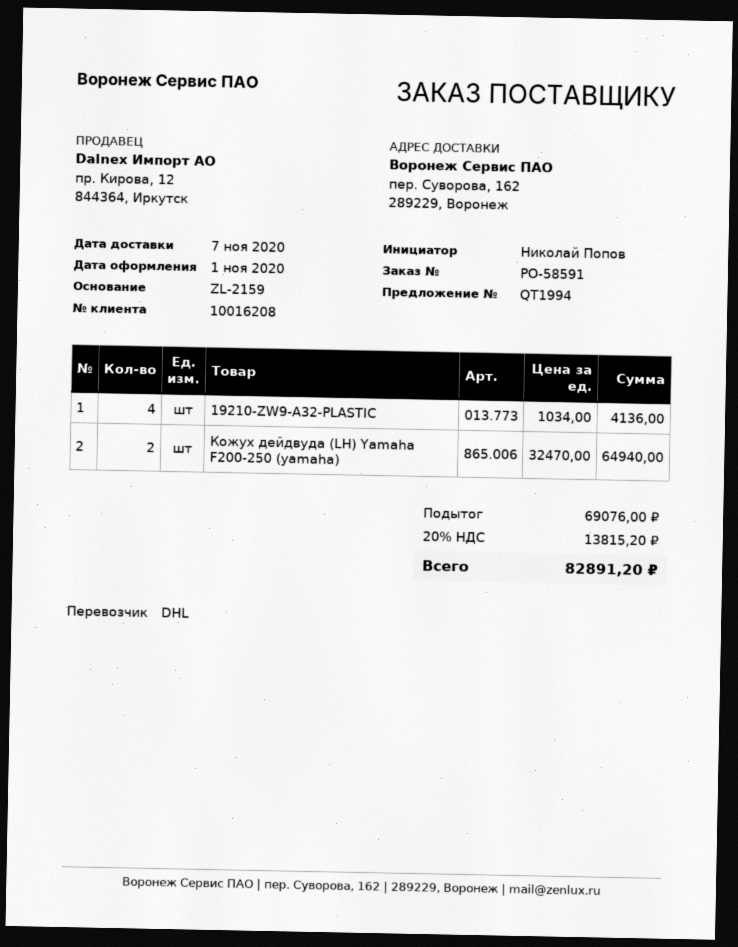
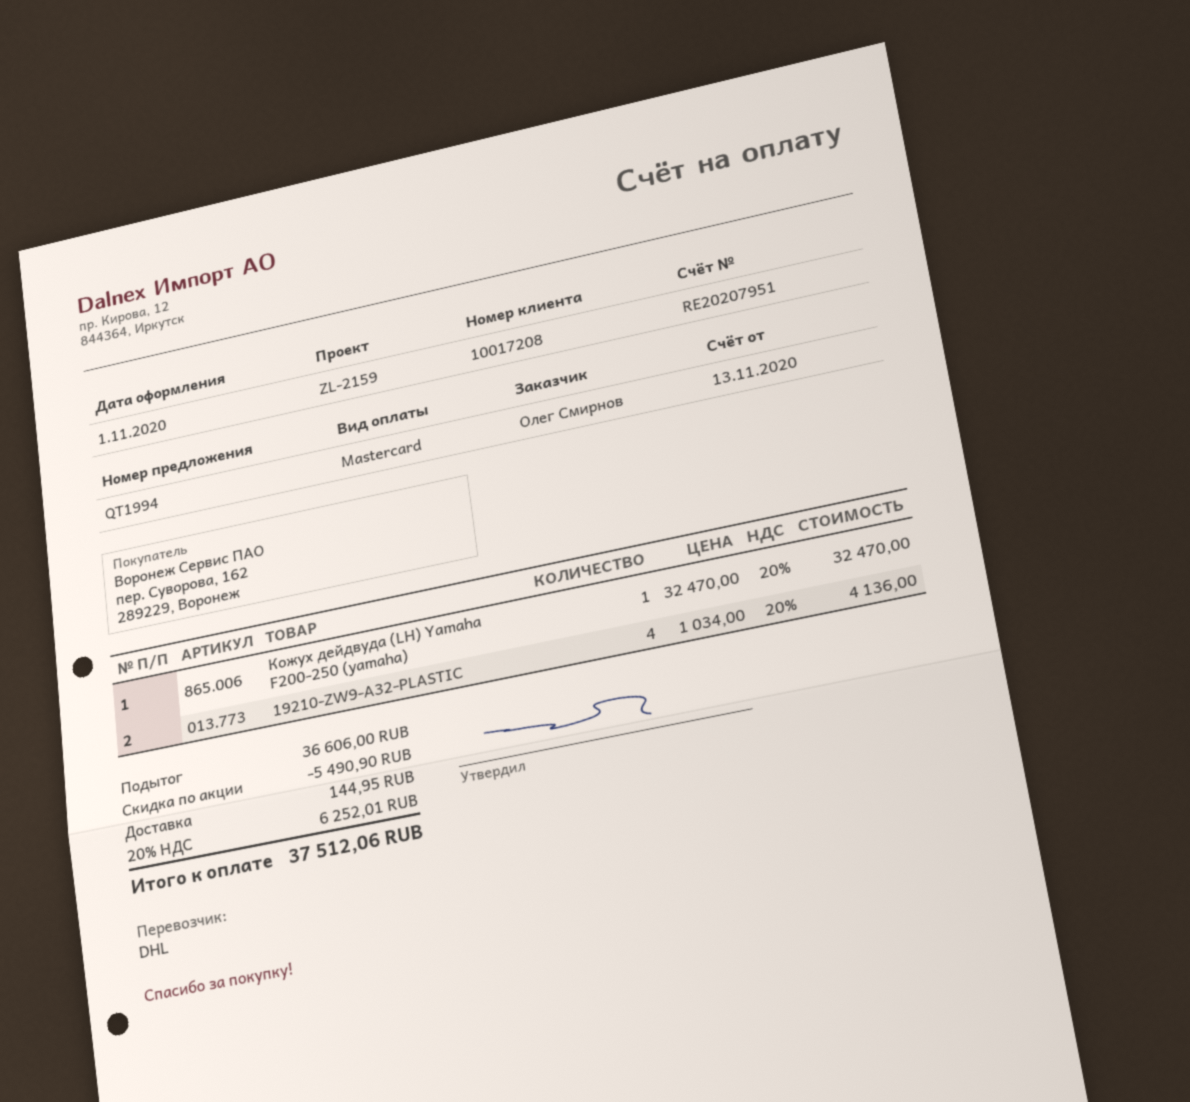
customer number: 10016208 -> 10017208
ordered by: Николай Попов -> Олег Смирнов
Кожух дейдвуда (LH) Yamaha F200-250 (yamaha): 2 x 32470.00 = 64940.00 -> 1 x 32470.00 = 32470.00
subtotal: 69076.00 -> 36606.00
discount: none -> 5490.90
shipping: none -> 144.95
tax: 20% = 13815.20 -> 20% = 6252.01
total: 82891.20 -> 37512.06

